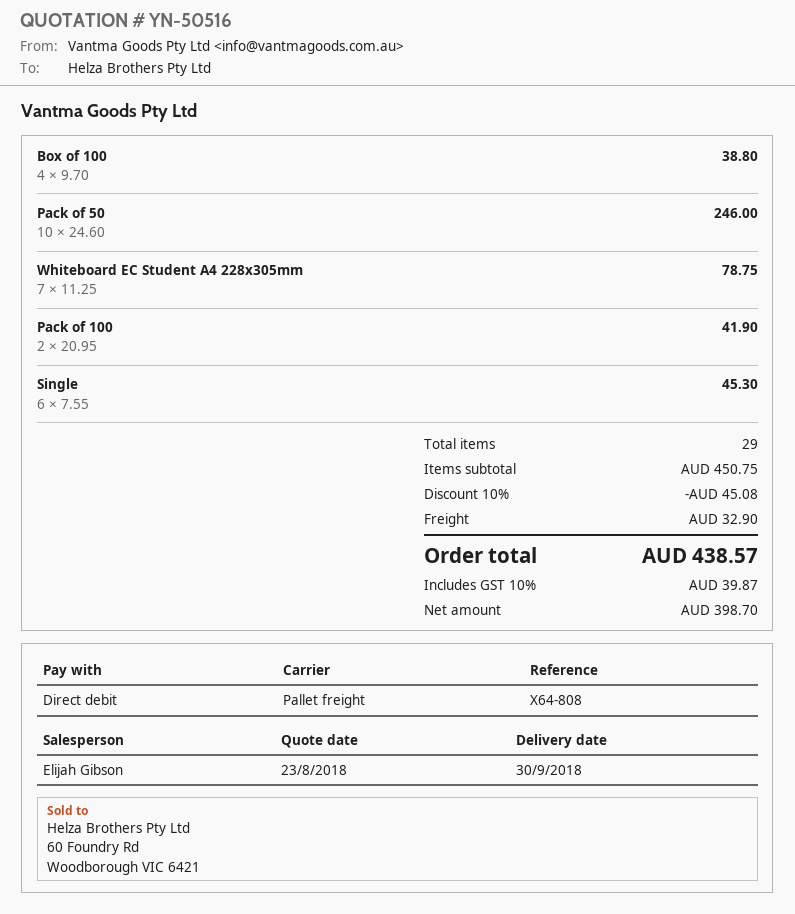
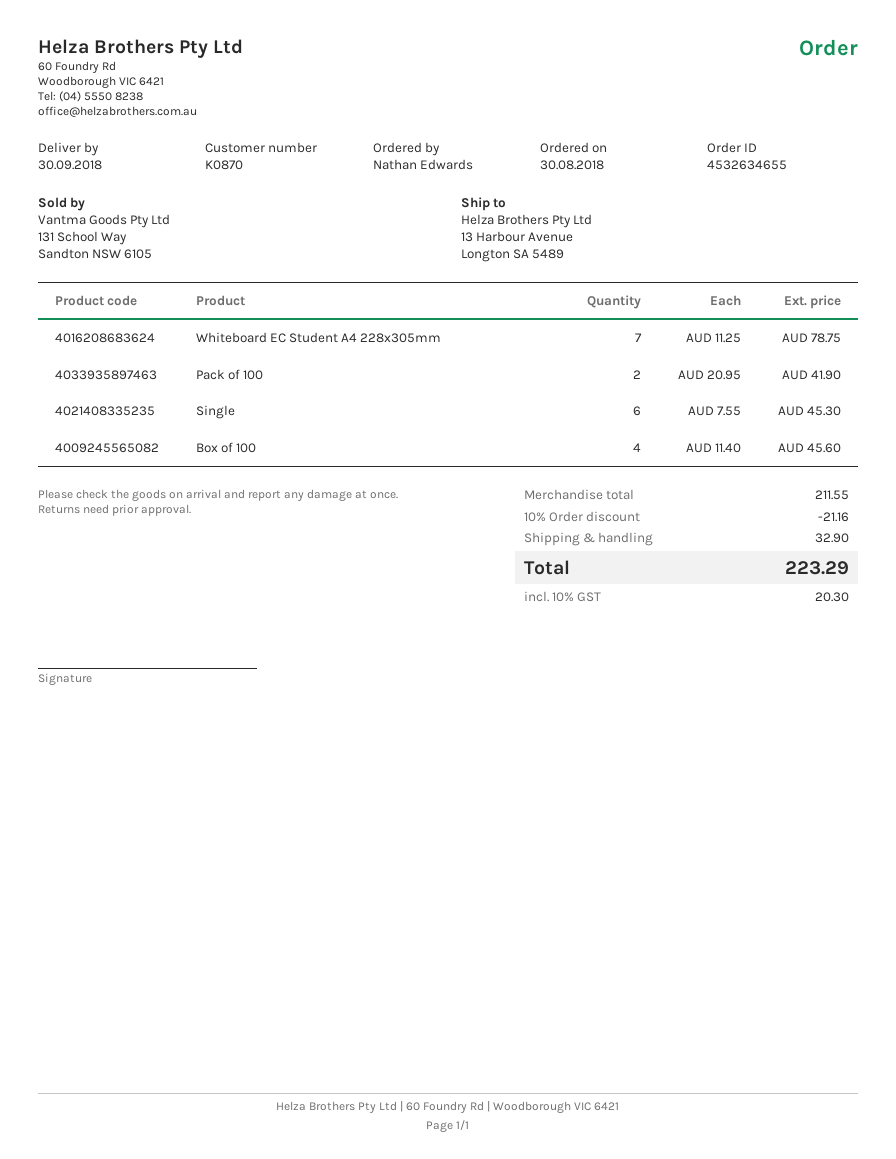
Box of 100: 4 x 9.70 = 38.80 -> 4 x 11.40 = 45.60
Pack of 50: 10 x 24.60 = 246.00 -> none
subtotal: 450.75 -> 211.55
discount: 10% = 45.08 -> 10% = 21.16
tax: 10% = 39.87 -> 10% = 20.30
total: 438.57 -> 223.29

